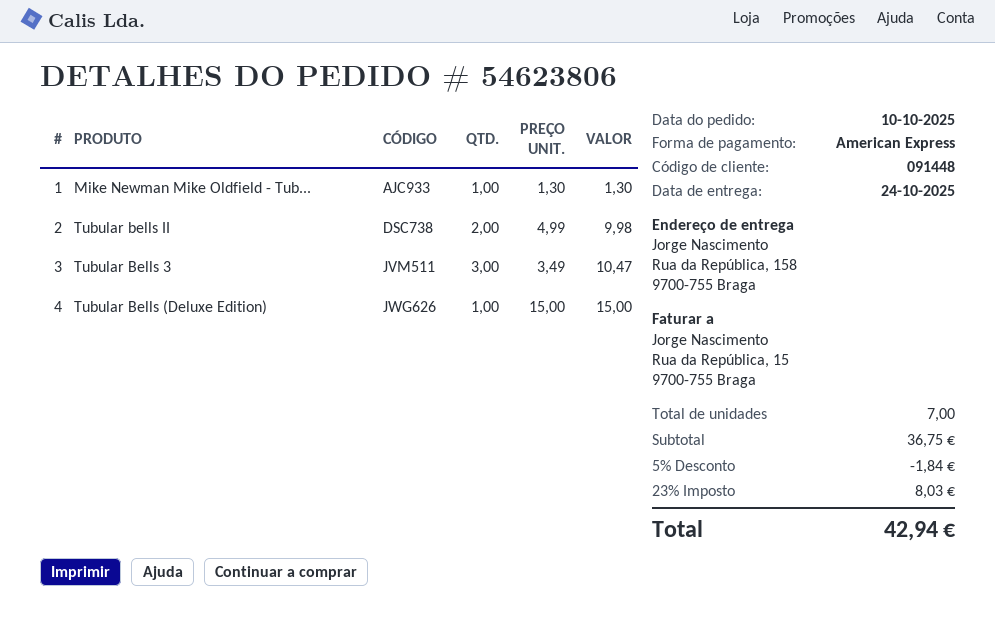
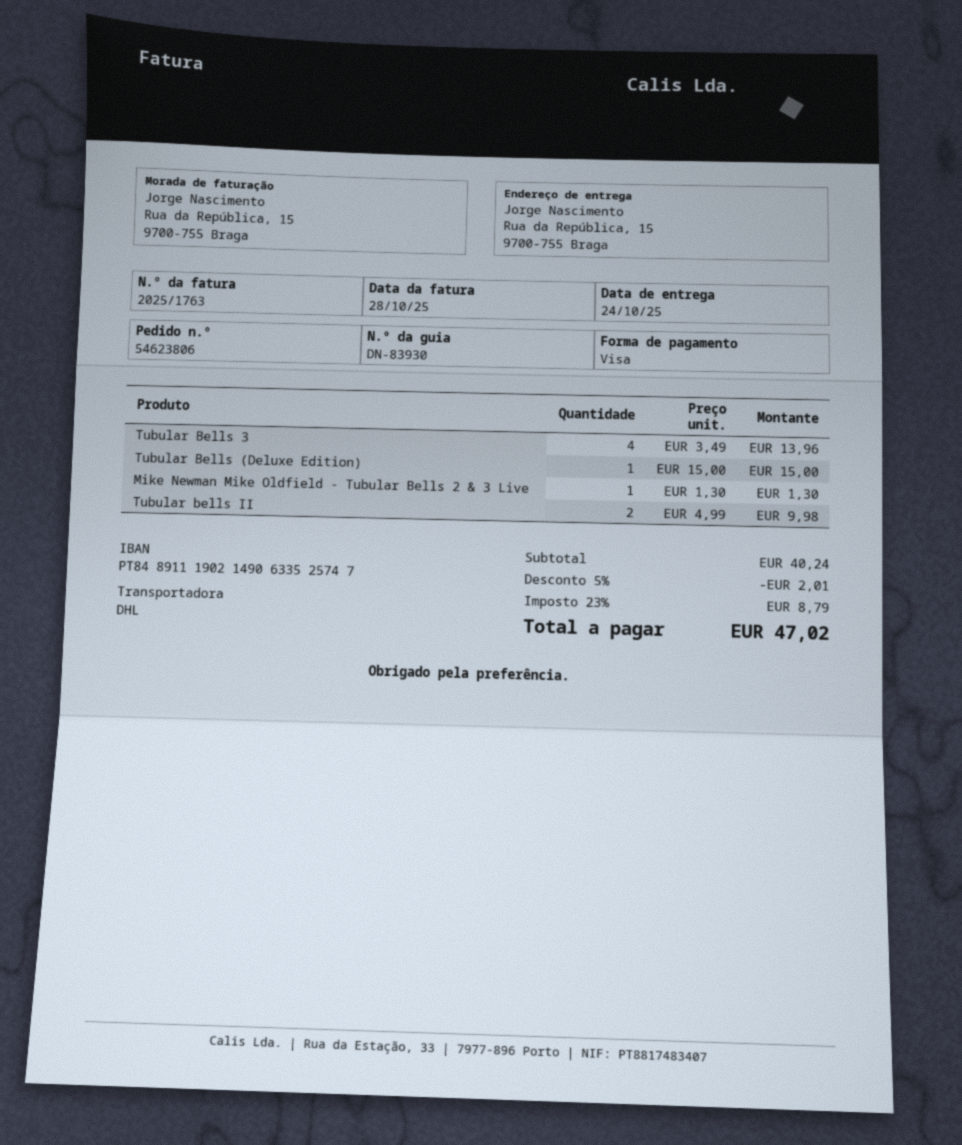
payment method: American Express -> Visa
ship to: Rua da República, 158, 9700-755 Braga -> Rua da República, 15, 9700-755 Braga
Tubular Bells 3: 3 x 3.49 = 10.47 -> 4 x 3.49 = 13.96
subtotal: 36.75 -> 40.24
discount: 5% = 1.84 -> 5% = 2.01
tax: 23% = 8.03 -> 23% = 8.79
total: 42.94 -> 47.02

